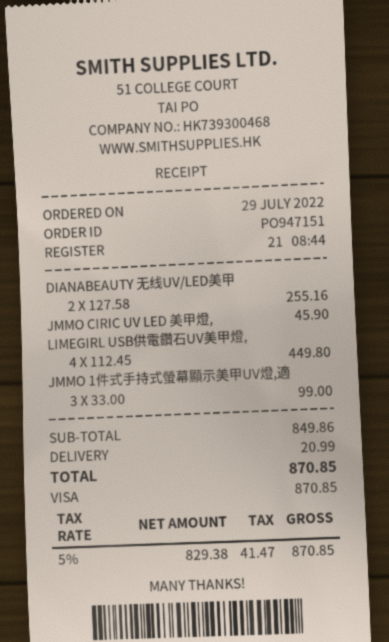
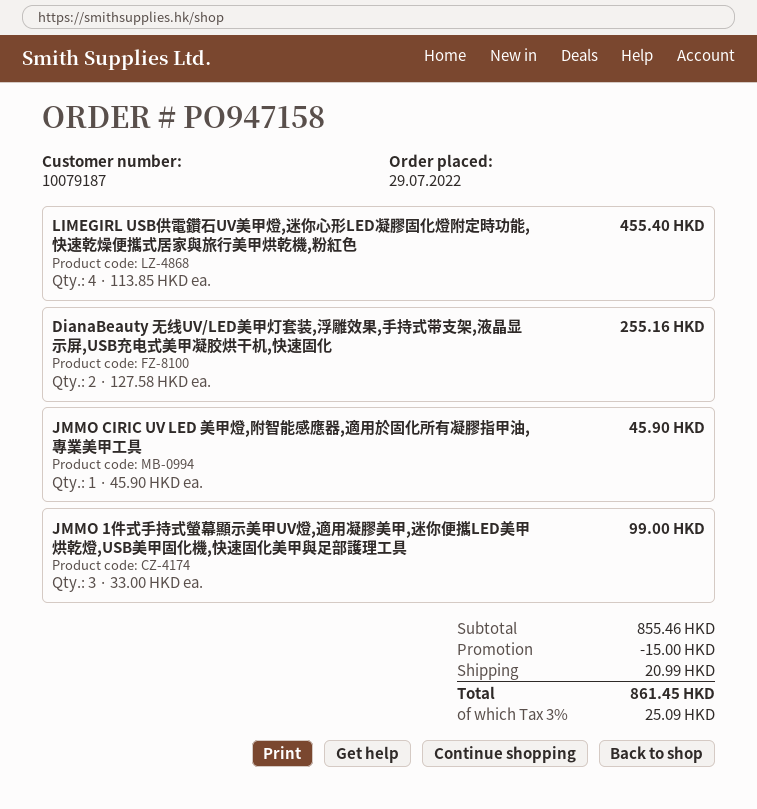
order number: PO947151 -> PO947158
LIMEGIRL USB供電鑽石UV美甲燈,: 4 x 112.45 = 449.80 -> 4 x 113.85 = 455.40
subtotal: 849.86 -> 855.46
discount: none -> 15.00
tax: 5% = 41.47 -> 3% = 25.09
total: 870.85 -> 861.45

